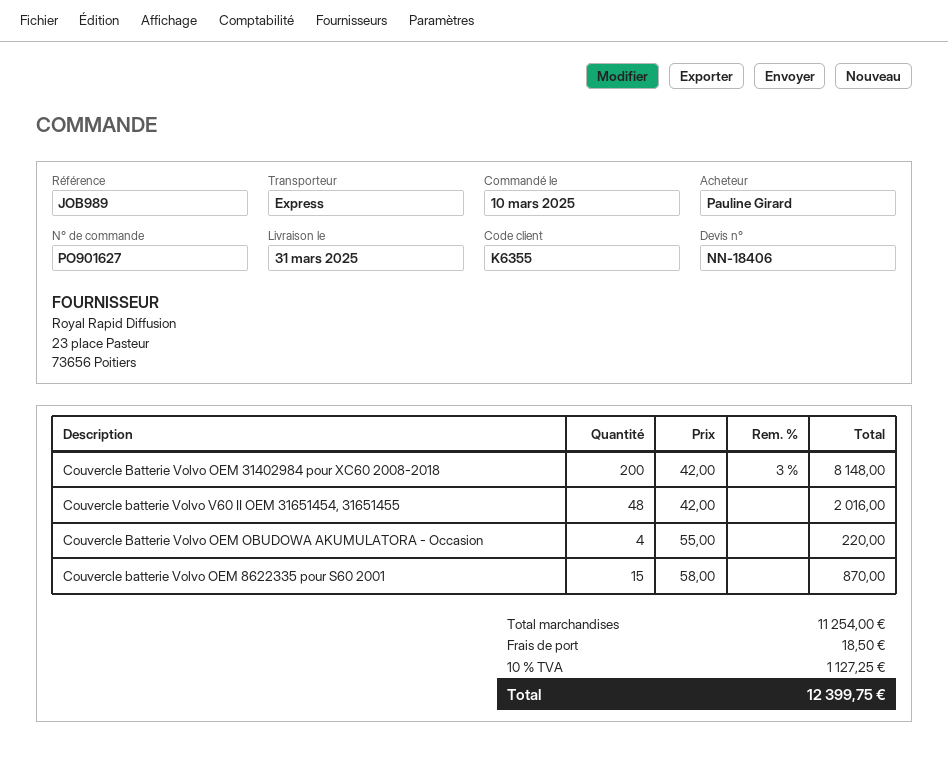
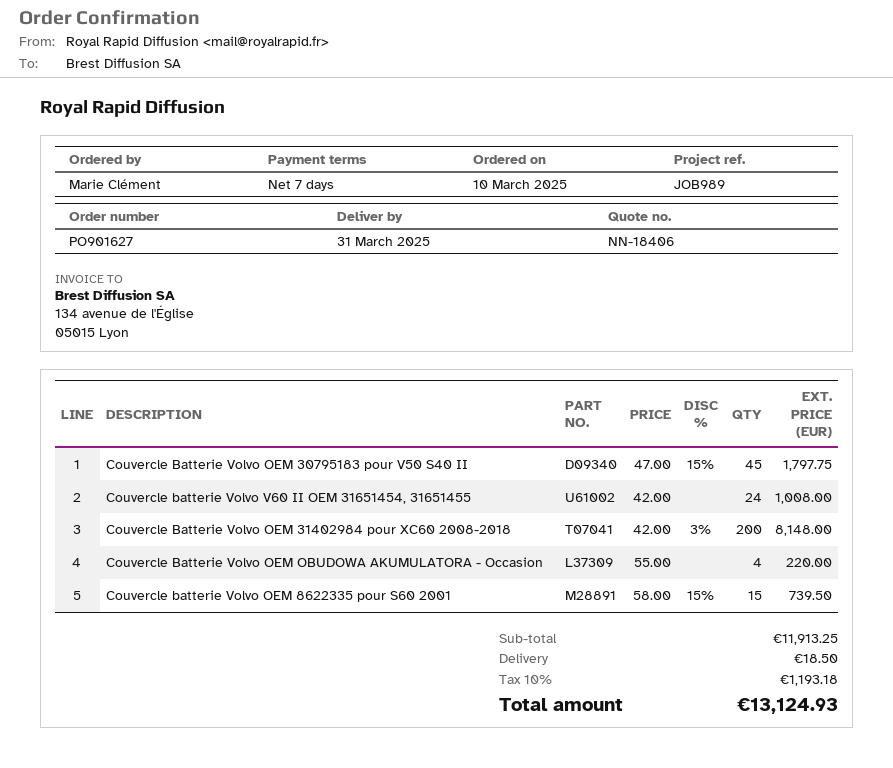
ordered by: Pauline Girard -> Marie Clément
Couvercle batterie Volvo V60 II OEM 31651454, 31651455: 48 x 42.00 = 2016.00 -> 24 x 42.00 = 1008.00
Couvercle batterie Volvo OEM 8622335 pour S60 2001: 15 x 58.00 = 870.00 -> 15 x 58.00 - 15% = 739.50
Couvercle Batterie Volvo OEM 30795183 pour V50 S40 II: none -> 45 x 47.00 - 15% = 1797.75
subtotal: 11254.00 -> 11913.25
tax: 10% = 1127.25 -> 10% = 1193.18
total: 12399.75 -> 13124.93

